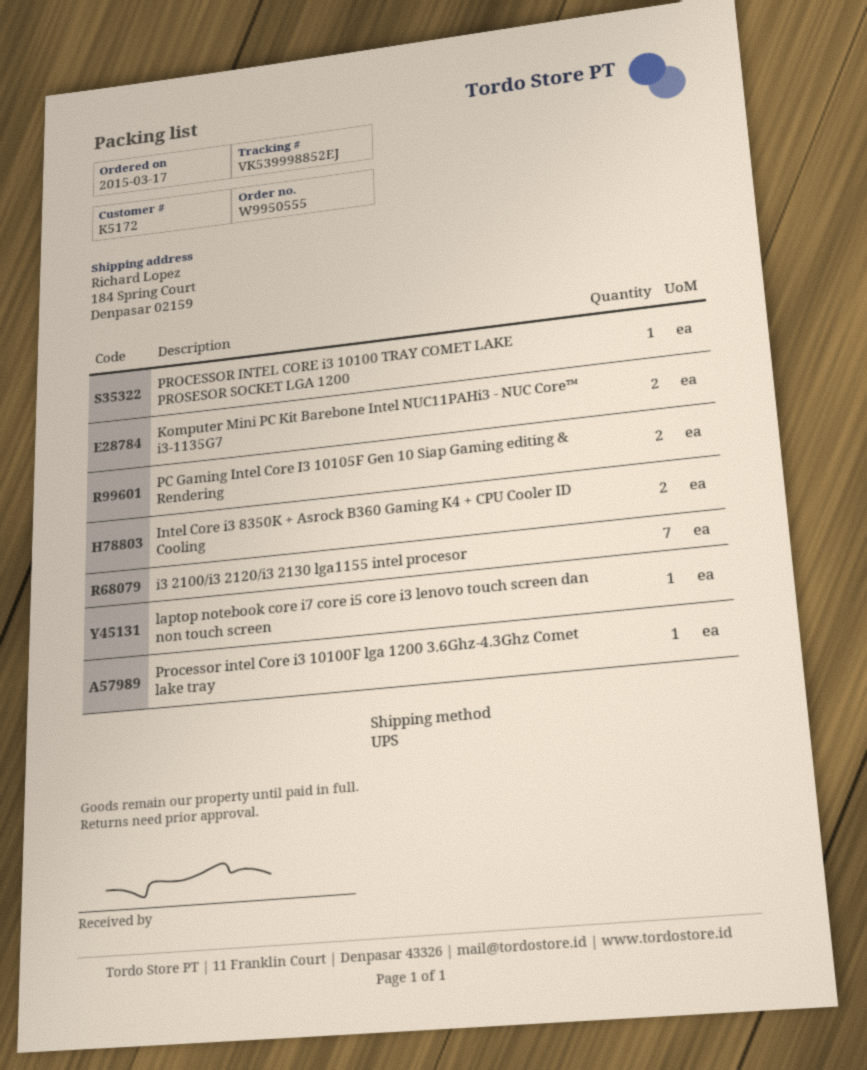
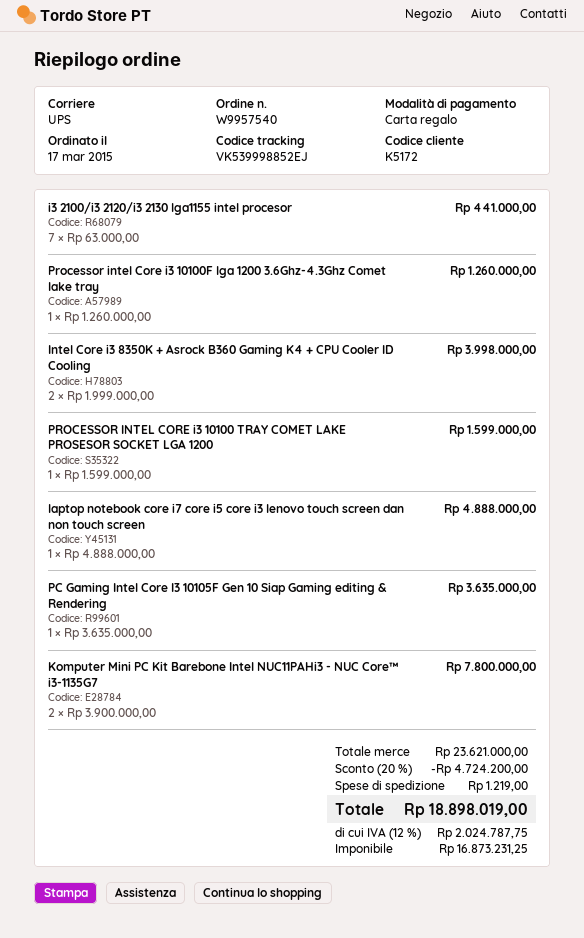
order number: W9950555 -> W9957540
PC Gaming Intel Core I3 10105F Gen 10 Siap Gaming editing & Rendering: 2 -> 1

